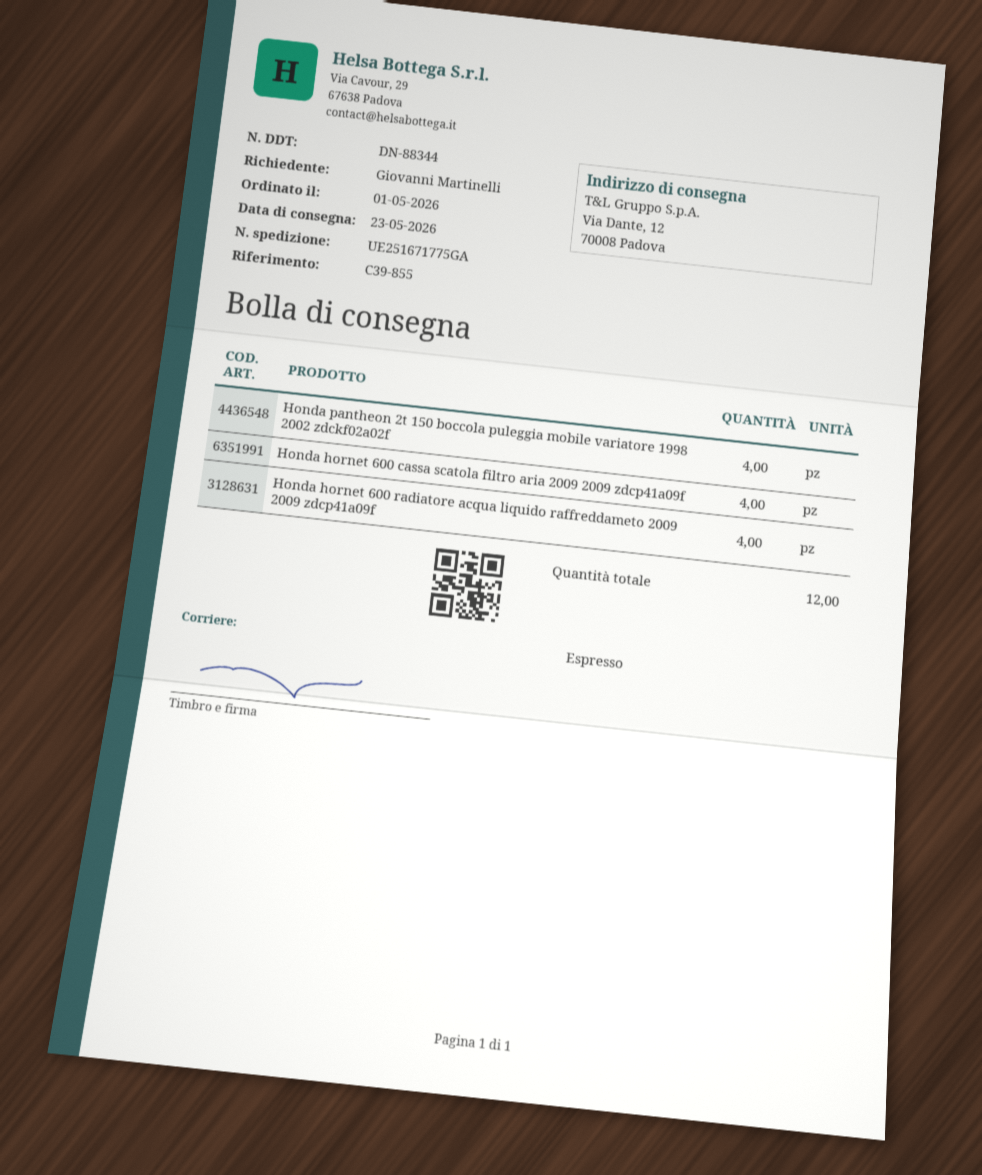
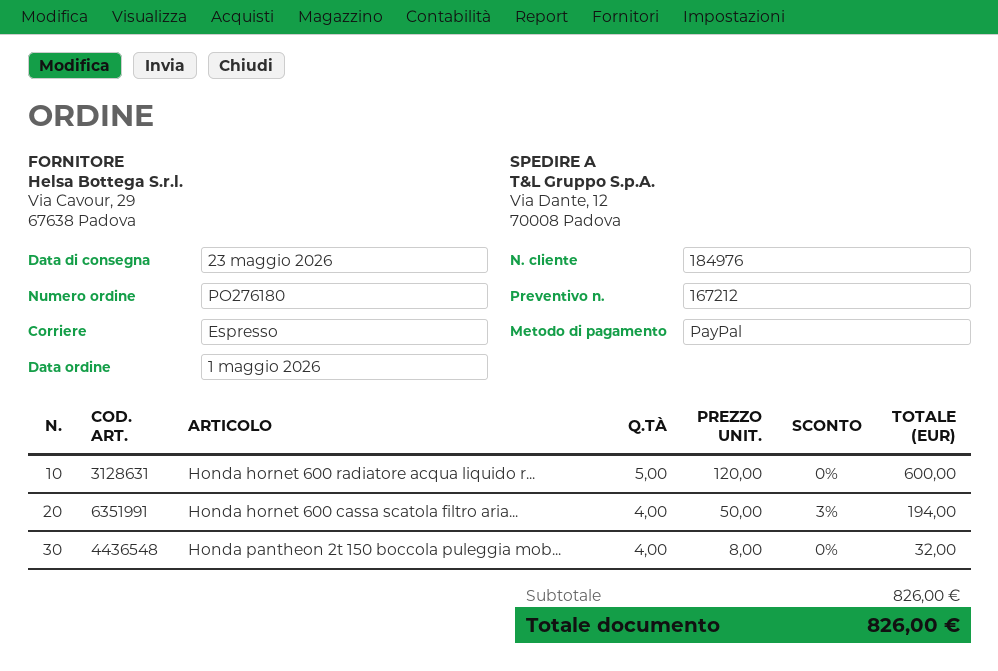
Honda hornet 600 radiatore acqua liquido raffreddameto 2009 2009 zdcp41a09f: 4 -> 5

